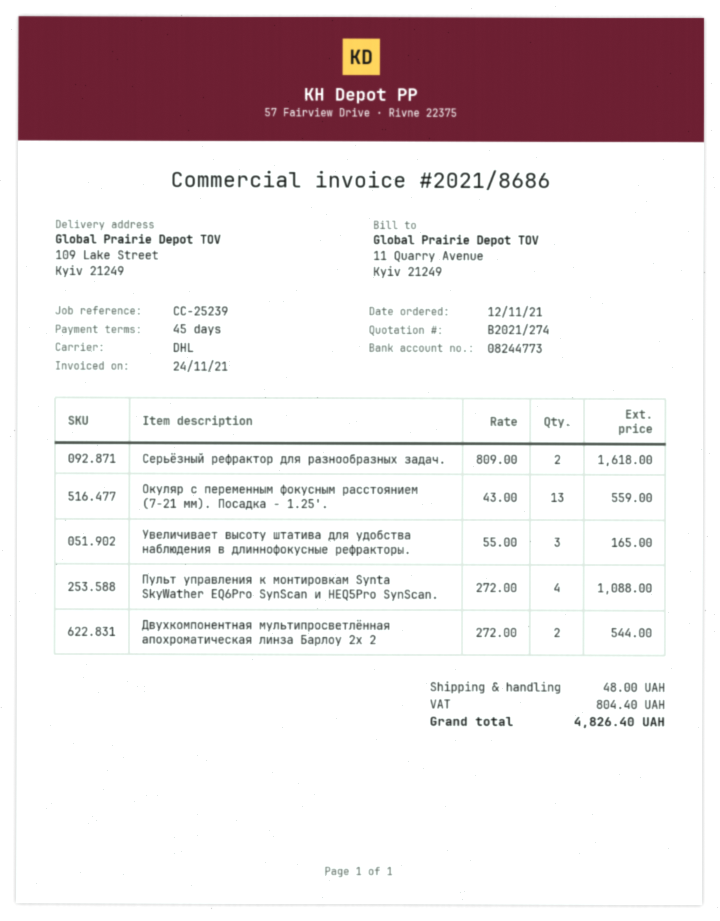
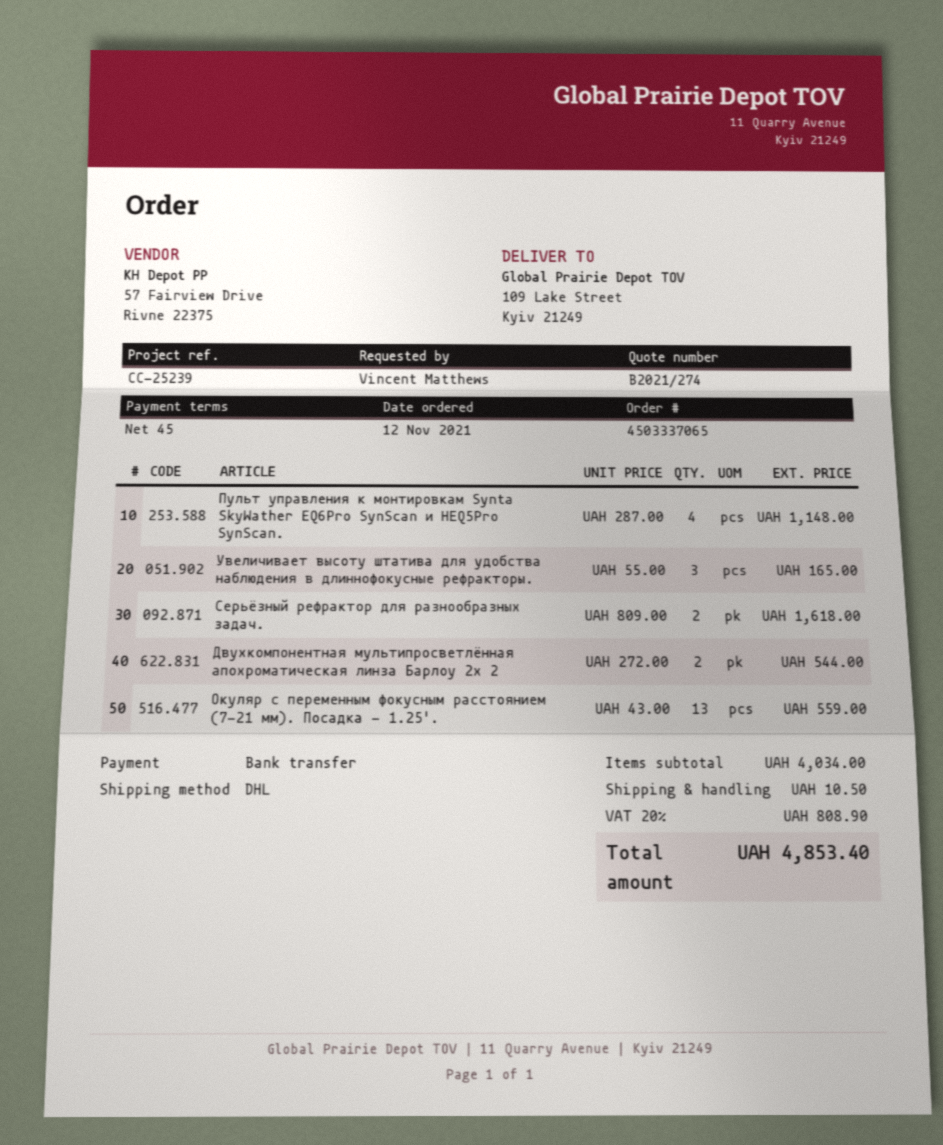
Пульт управления к монтировкам Synta SkyWather EQ6Pro SynScan и HEQ5Pro SynScan.: 4 x 272.00 = 1088.00 -> 4 x 287.00 = 1148.00
shipping: 48.00 -> 10.50
tax: 804.40 -> 808.90
total: 4826.40 -> 4853.40

